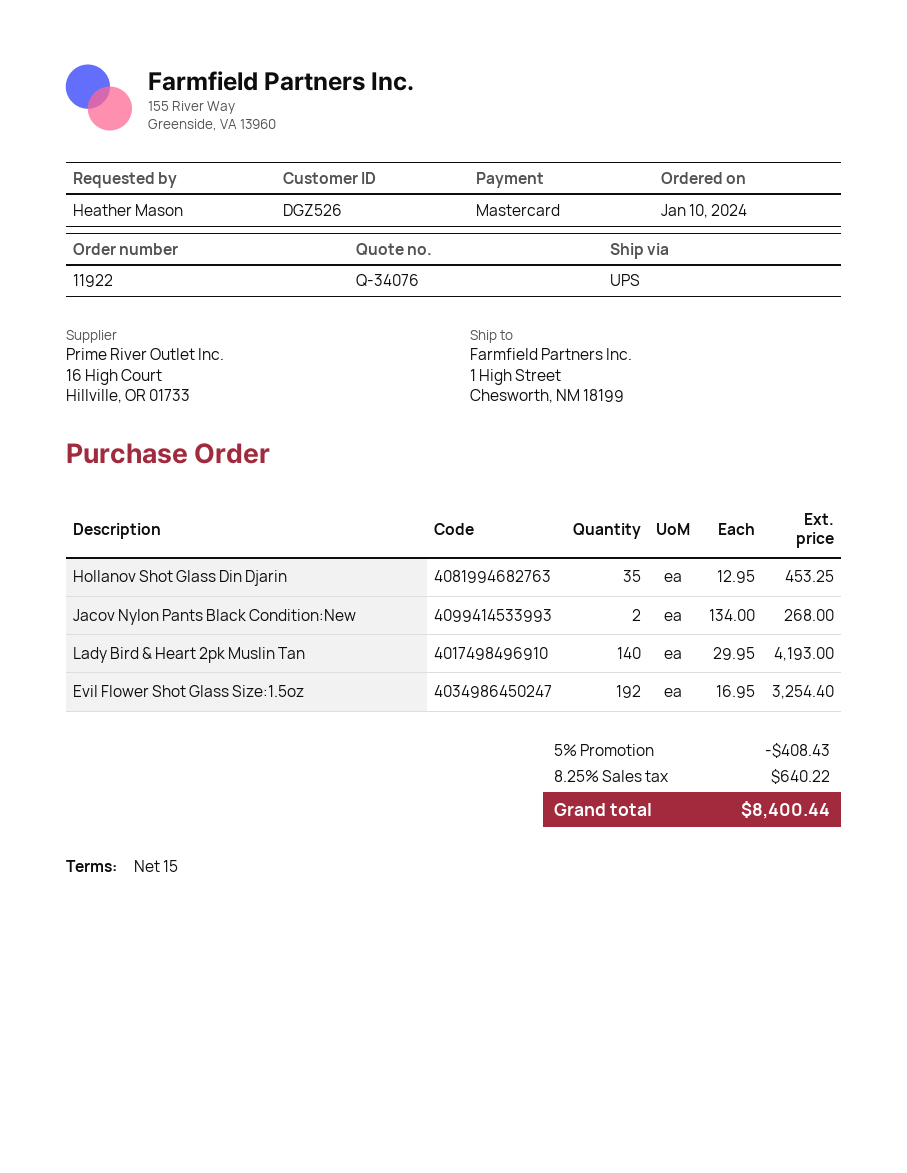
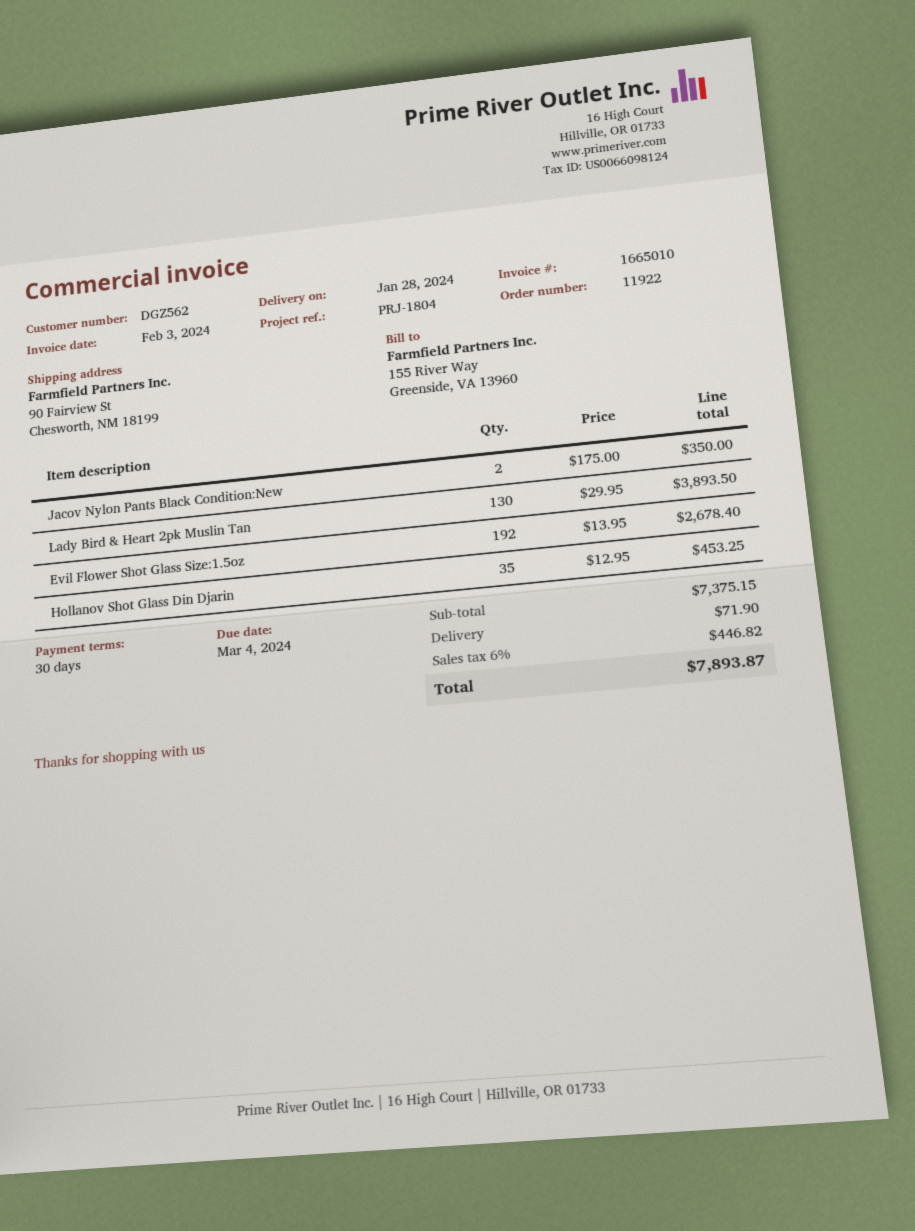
payment terms: 15 days -> 30 days
customer number: DGZ526 -> DGZ562
ship to: 1 High Street, Chesworth, NM 18199 -> 90 Fairview St, Chesworth, NM 18199
Jacov Nylon Pants Black Condition:New: 2 x 134.00 = 268.00 -> 2 x 175.00 = 350.00
Lady Bird & Heart 2pk Muslin Tan: 140 x 29.95 = 4193.00 -> 130 x 29.95 = 3893.50
Evil Flower Shot Glass Size:1.5oz: 192 x 16.95 = 3254.40 -> 192 x 13.95 = 2678.40
discount: 5% = 408.43 -> none
shipping: none -> 71.90
tax: 8.25% = 640.22 -> 6% = 446.82
total: 8400.44 -> 7893.87

